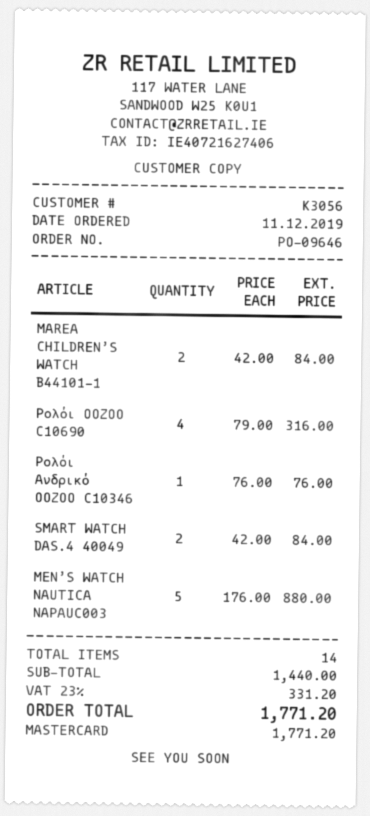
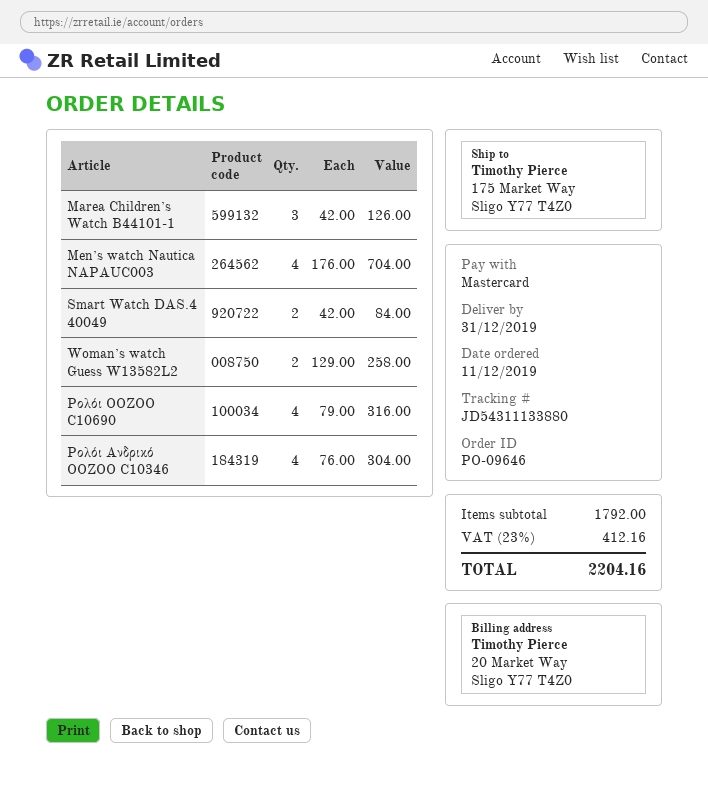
MAREA CHILDREN’S WATCH B44101-1: 2 x 42.00 = 84.00 -> 3 x 42.00 = 126.00
Ρολόι Ανδρικό OOZOO C10346: 1 x 76.00 = 76.00 -> 4 x 76.00 = 304.00
MEN’S WATCH NAUTICA NAPAUC003: 5 x 176.00 = 880.00 -> 4 x 176.00 = 704.00
Woman’s watch Guess W13582L2: none -> 2 x 129.00 = 258.00
subtotal: 1440.00 -> 1792.00
tax: 23% = 331.20 -> 23% = 412.16
total: 1771.20 -> 2204.16

